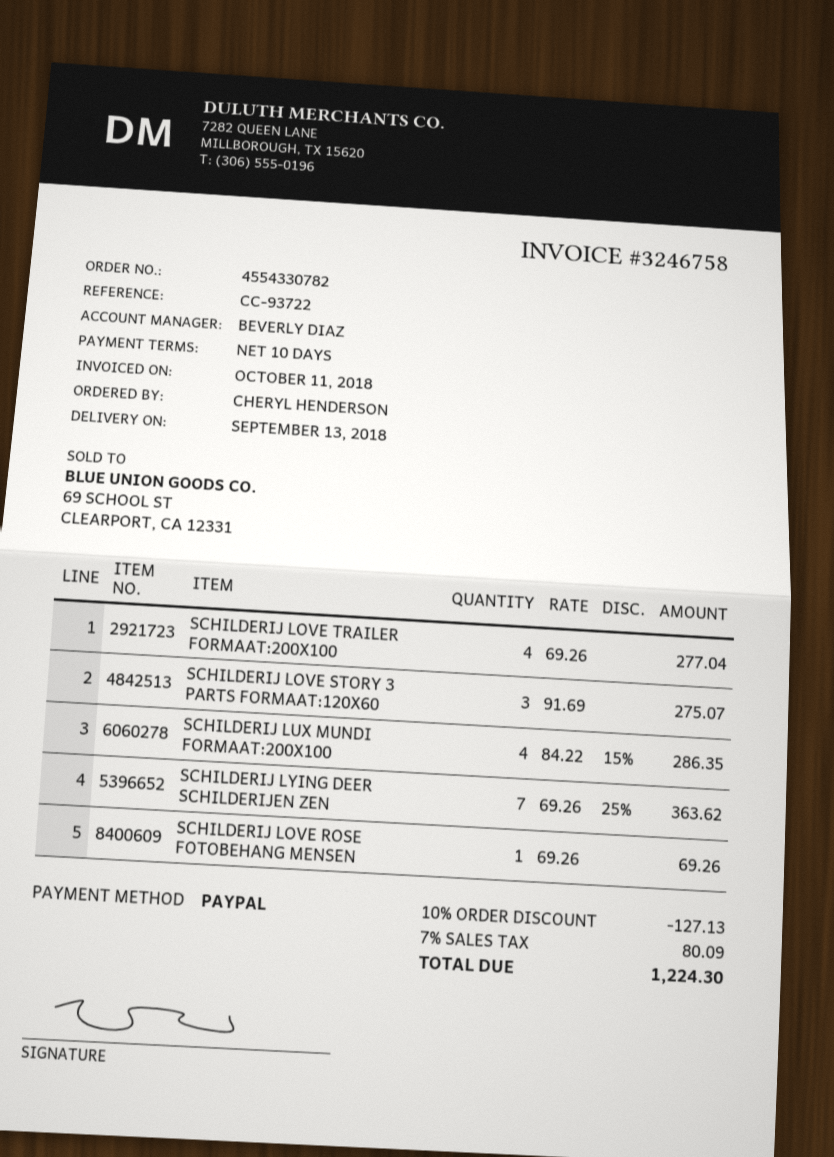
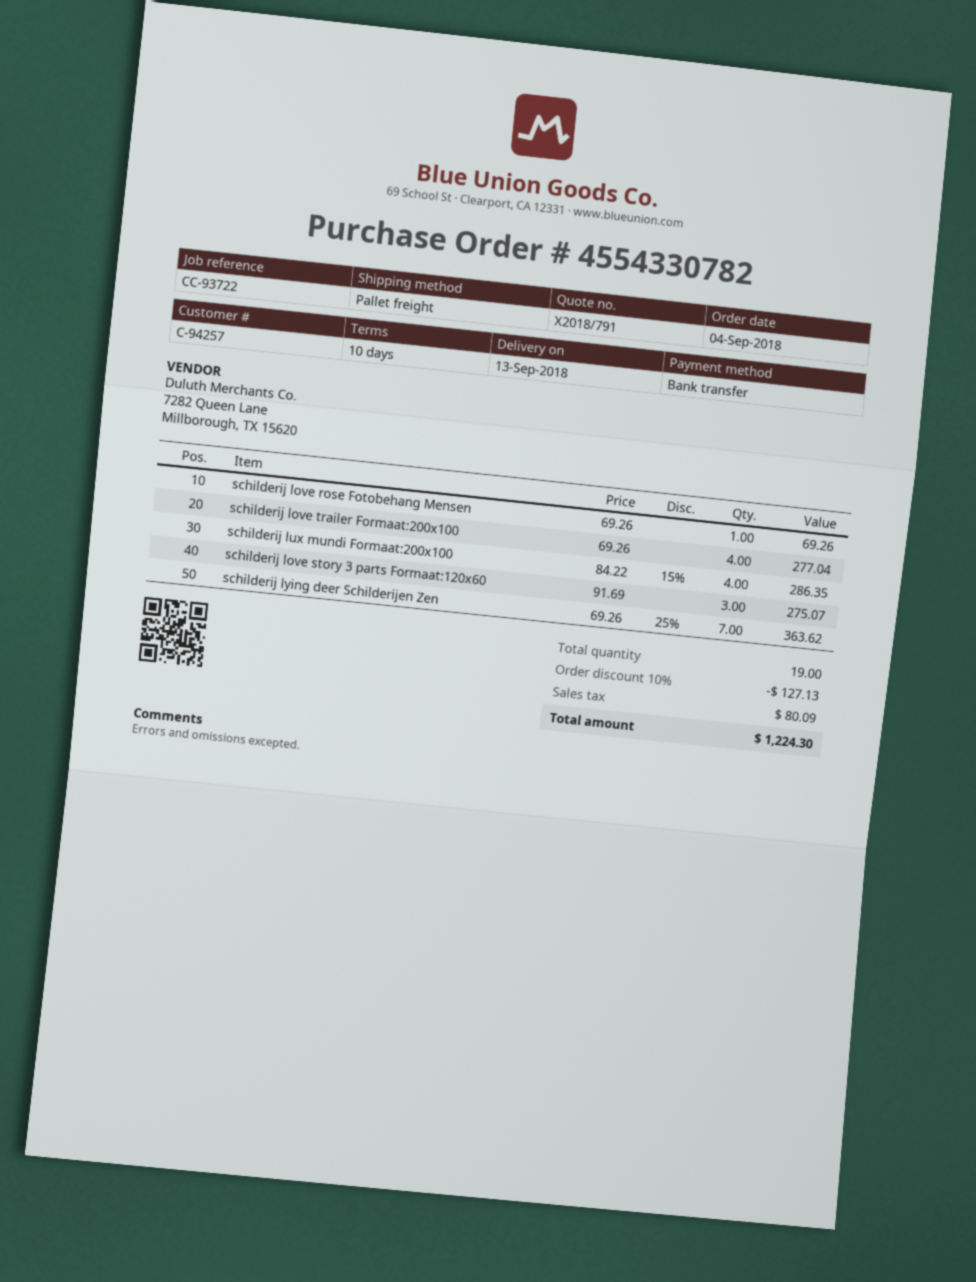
payment method: PayPal -> bank transfer

